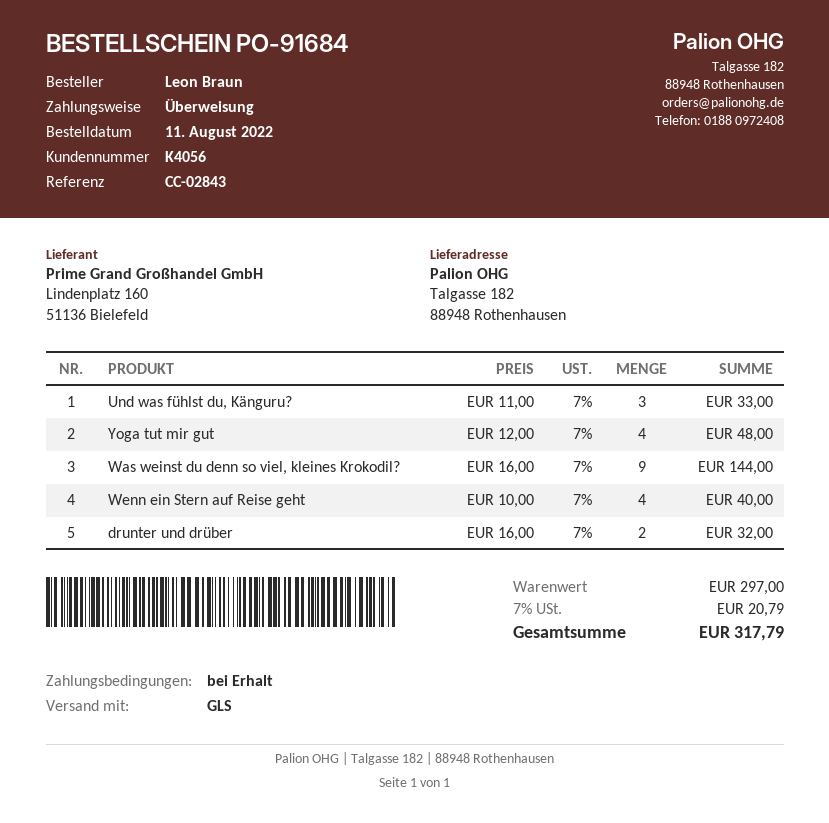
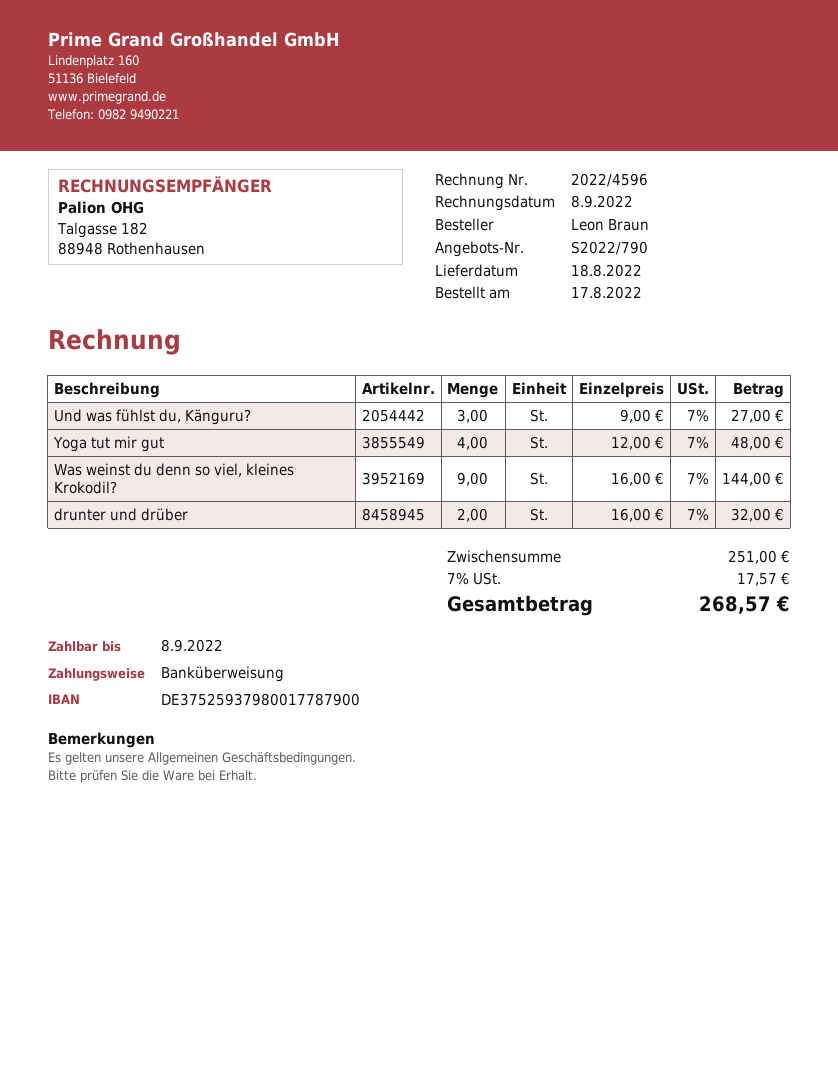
order date: 2022-08-11 -> 2022-08-17
Und was fühlst du, Känguru?: 3 x 11.00 = 33.00 -> 3 x 9.00 = 27.00
Wenn ein Stern auf Reise geht: 4 x 10.00 = 40.00 -> none
subtotal: 297.00 -> 251.00
tax: 7% = 20.79 -> 7% = 17.57
total: 317.79 -> 268.57

